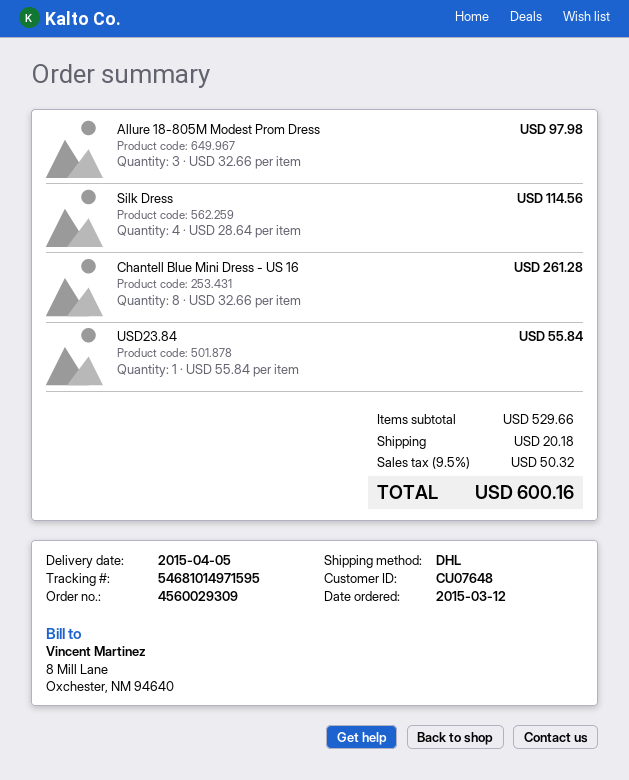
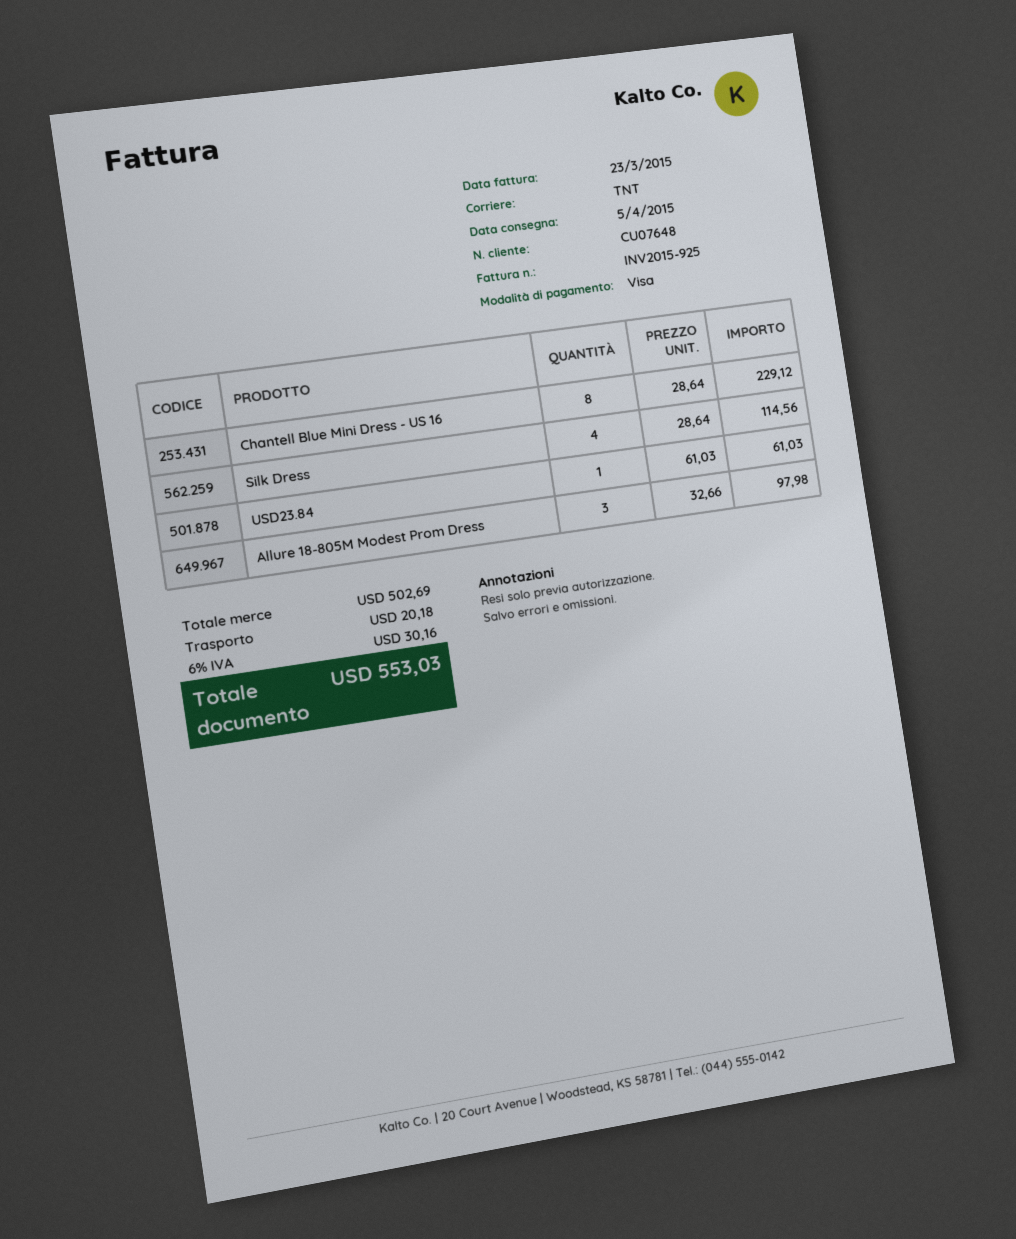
shipping method: DHL -> TNT
Chantell Blue Mini Dress - US 16: 8 x 32.66 = 261.28 -> 8 x 28.64 = 229.12
USD23.84: 1 x 55.84 = 55.84 -> 1 x 61.03 = 61.03
subtotal: 529.66 -> 502.69
tax: 9.5% = 50.32 -> 6% = 30.16
total: 600.16 -> 553.03

